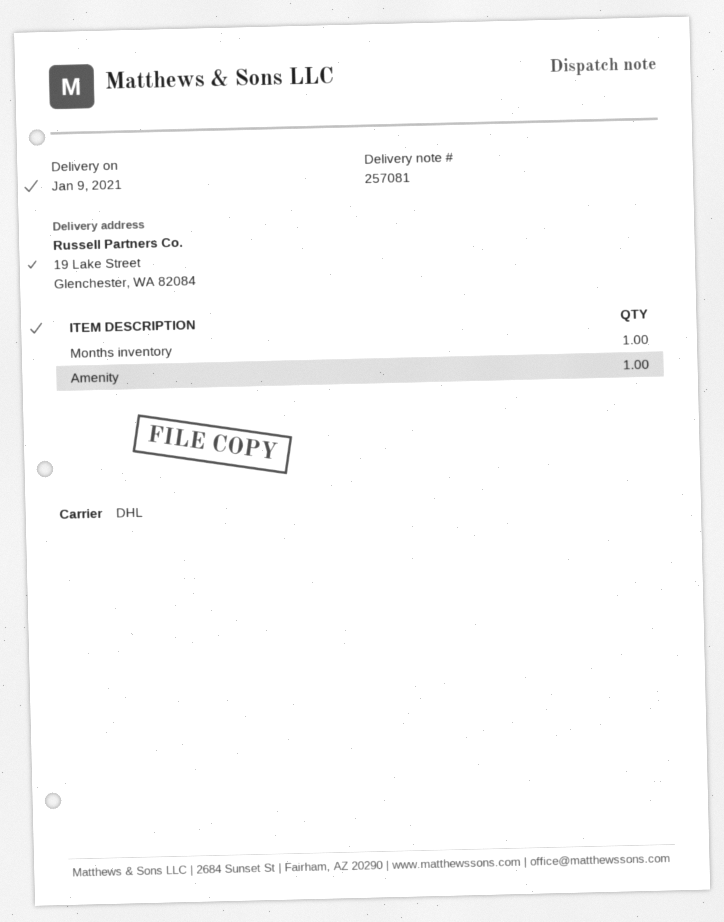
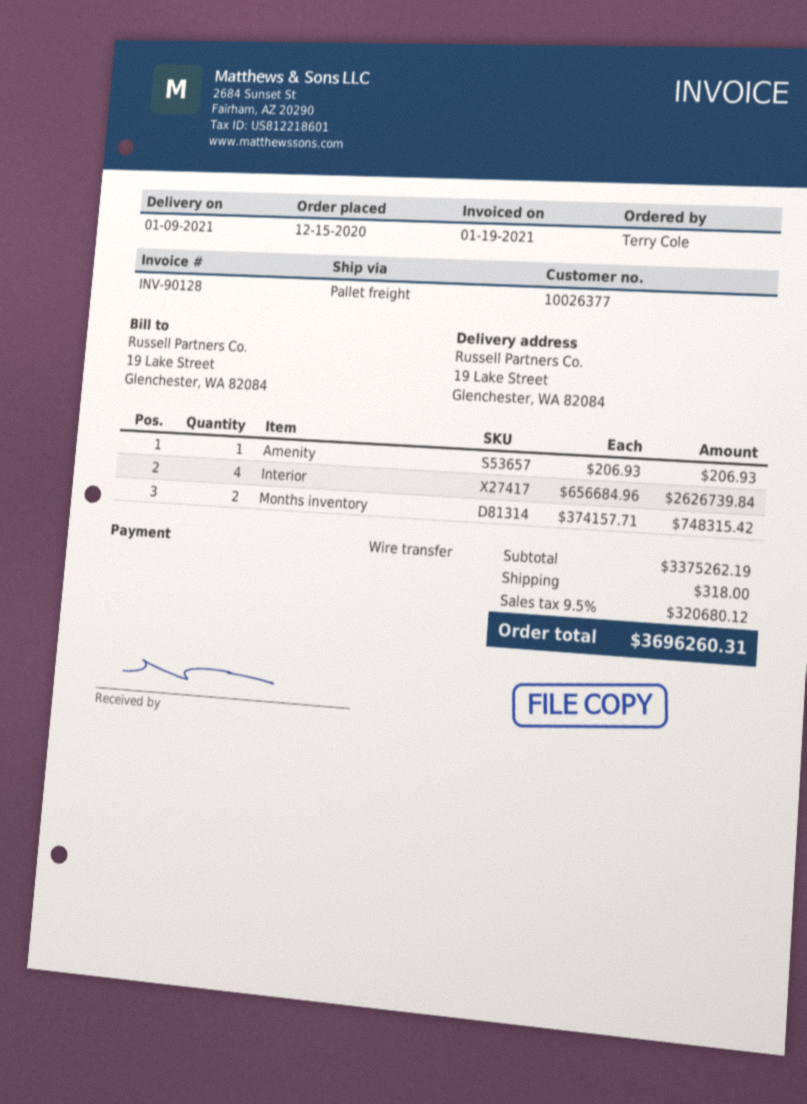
shipping method: DHL -> pallet freight
Months inventory: 1 -> 2
Interior: none -> 4

